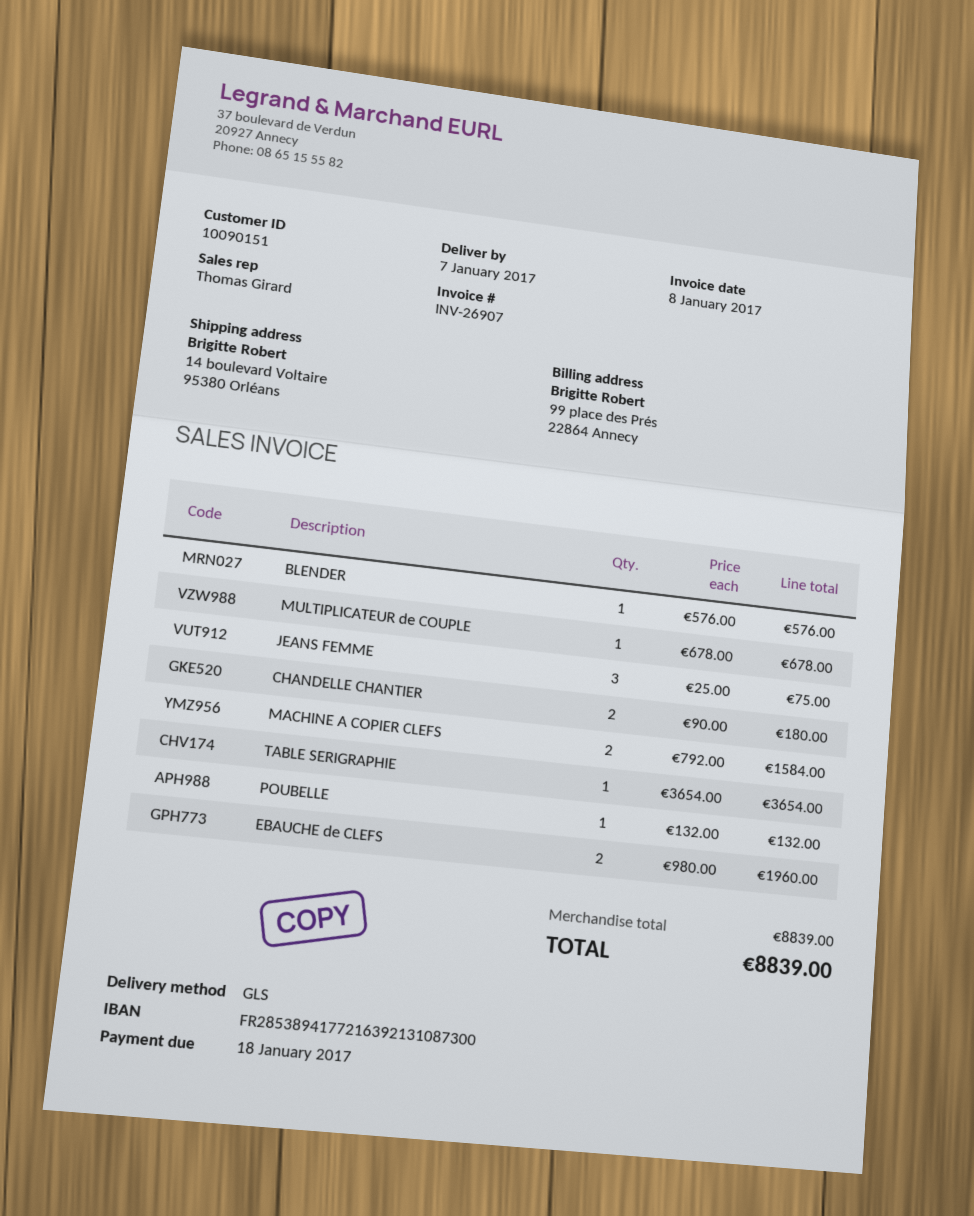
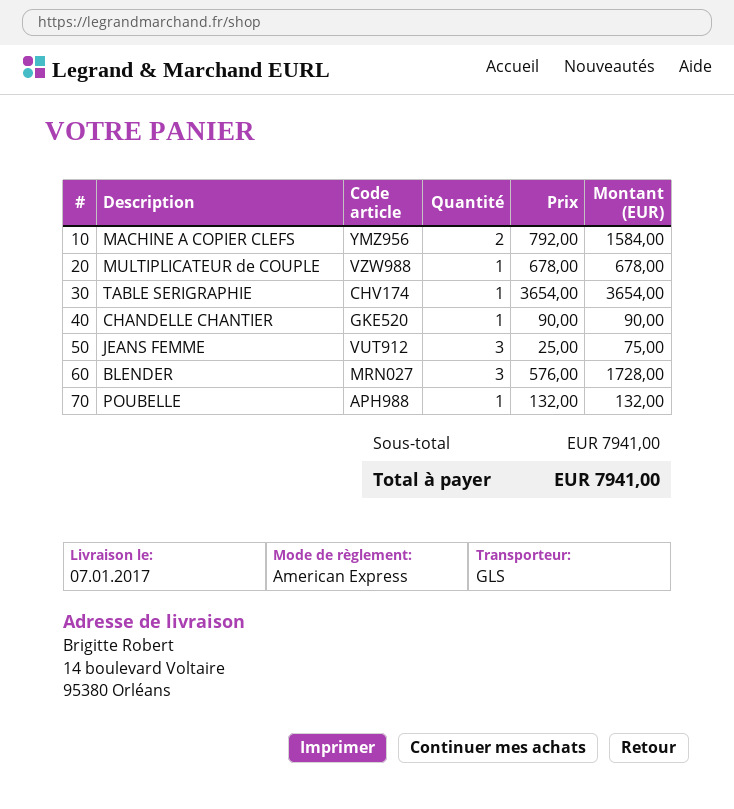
BLENDER: 1 x 576.00 = 576.00 -> 3 x 576.00 = 1728.00
CHANDELLE CHANTIER: 2 x 90.00 = 180.00 -> 1 x 90.00 = 90.00
EBAUCHE de CLEFS: 2 x 980.00 = 1960.00 -> none
subtotal: 8839.00 -> 7941.00
total: 8839.00 -> 7941.00

